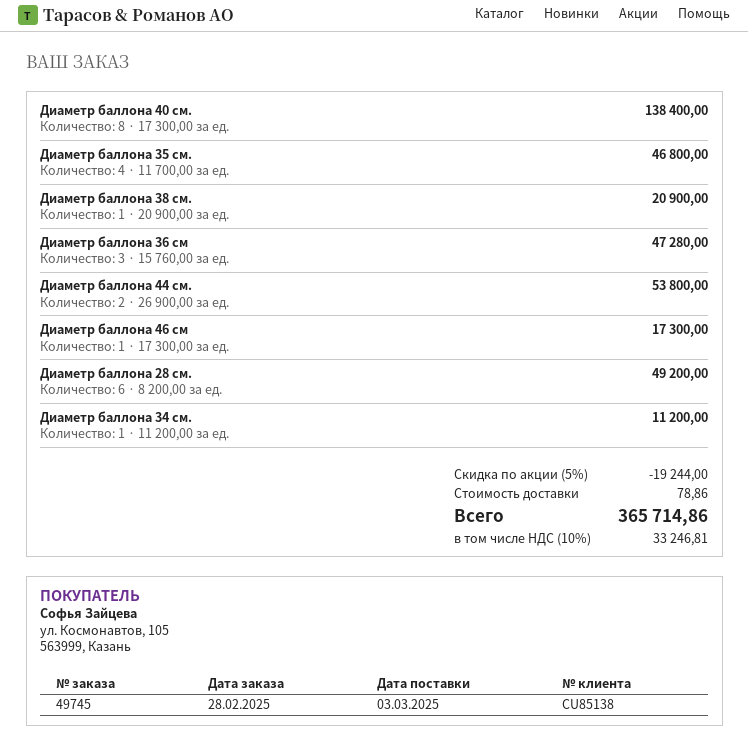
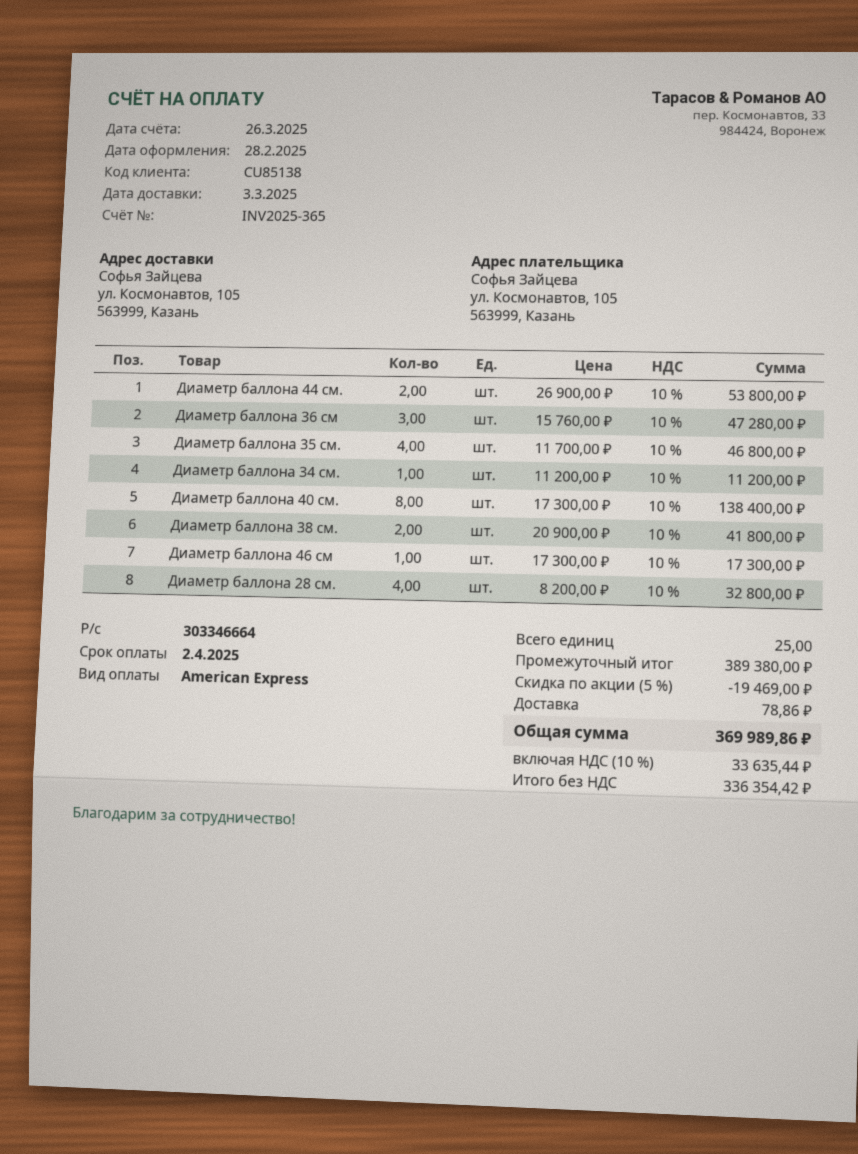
Диаметр баллона 38 см.: 1 x 20900.00 = 20900.00 -> 2 x 20900.00 = 41800.00
Диаметр баллона 28 см.: 6 x 8200.00 = 49200.00 -> 4 x 8200.00 = 32800.00
discount: 5% = 19244.00 -> 5% = 19469.00
tax: 10% = 33246.81 -> 10% = 33635.44
total: 365714.86 -> 369989.86

